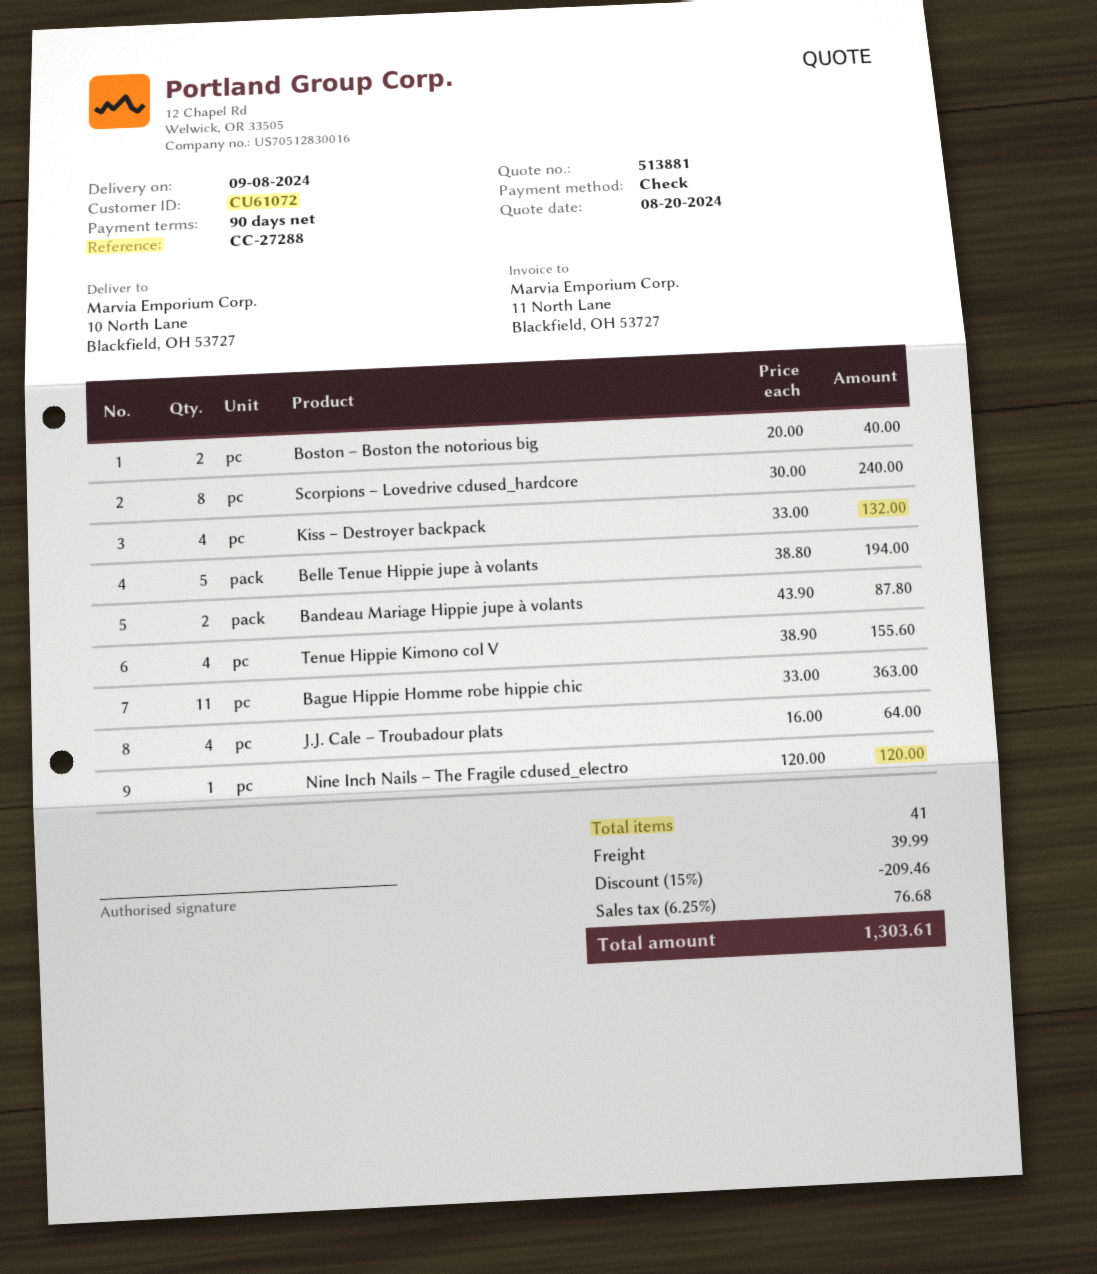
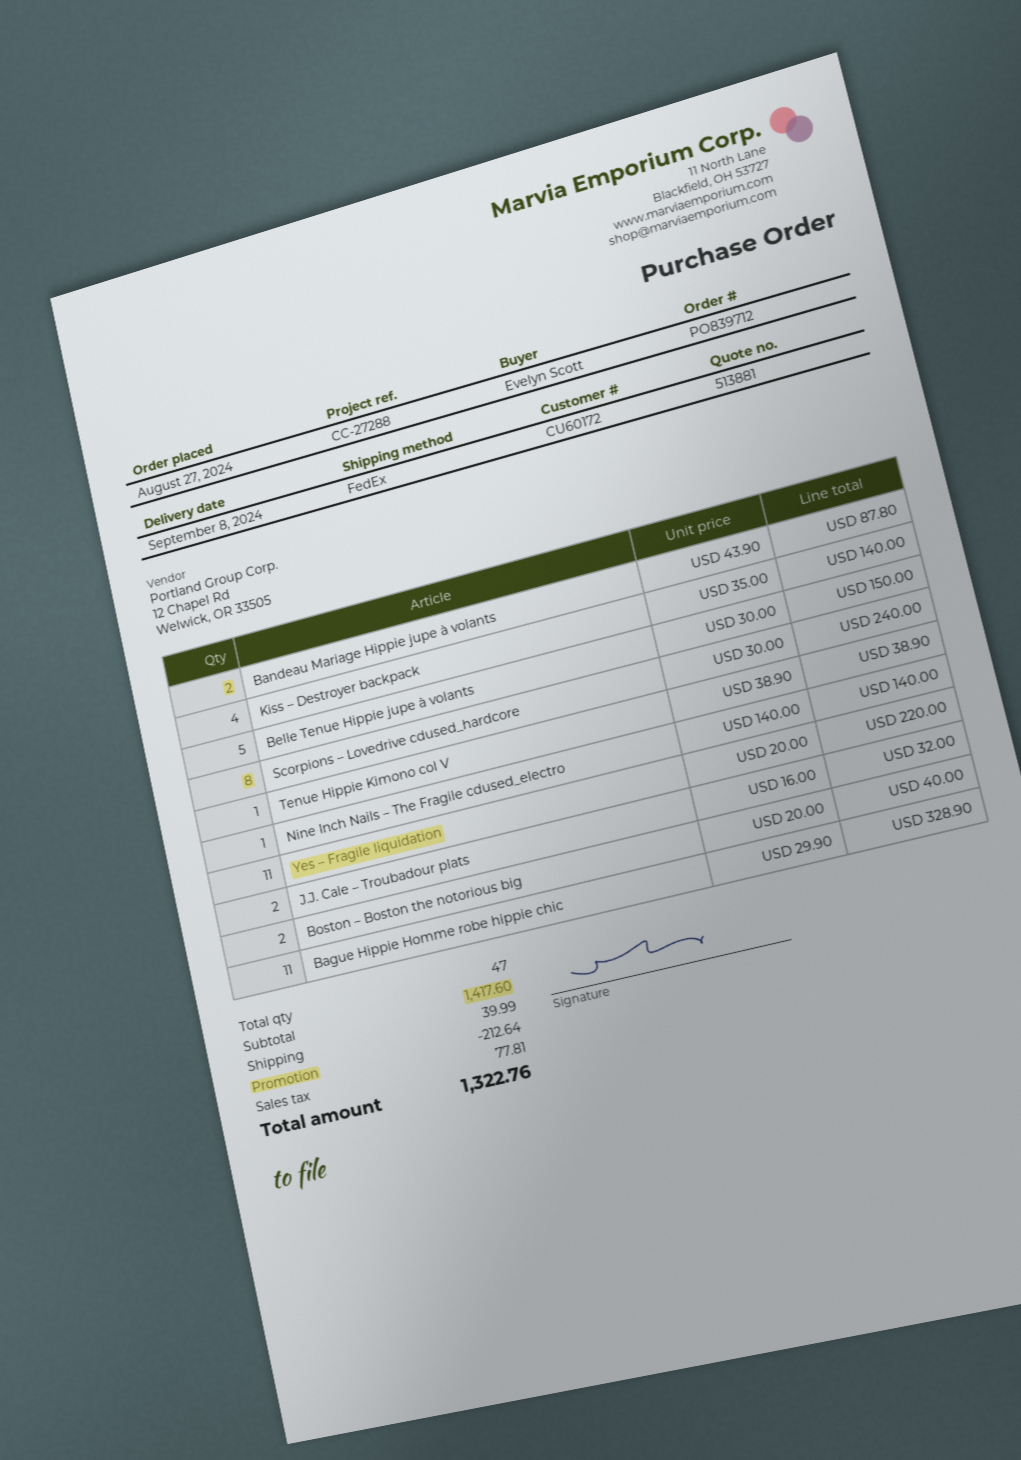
customer number: CU61072 -> CU60172
Kiss – Destroyer backpack: 4 x 33.00 = 132.00 -> 4 x 35.00 = 140.00
Belle Tenue Hippie jupe à volants: 5 x 38.80 = 194.00 -> 5 x 30.00 = 150.00
Tenue Hippie Kimono col V: 4 x 38.90 = 155.60 -> 1 x 38.90 = 38.90
Bague Hippie Homme robe hippie chic: 11 x 33.00 = 363.00 -> 11 x 29.90 = 328.90
J.J. Cale – Troubadour plats: 4 x 16.00 = 64.00 -> 2 x 16.00 = 32.00
Nine Inch Nails – The Fragile cdused_electro: 1 x 120.00 = 120.00 -> 1 x 140.00 = 140.00
Yes – Fragile liquidation: none -> 11 x 20.00 = 220.00
total quantity: 41 -> 47
discount: 209.46 -> 212.64
tax: 76.68 -> 77.81
total: 1303.61 -> 1322.76

